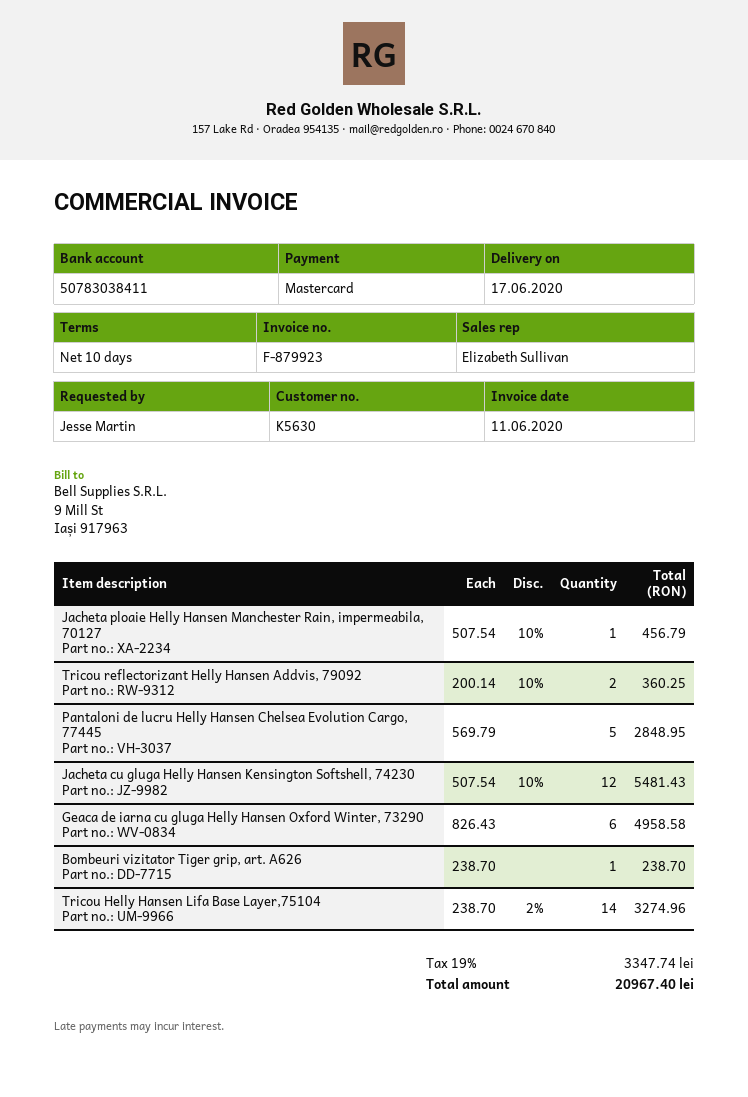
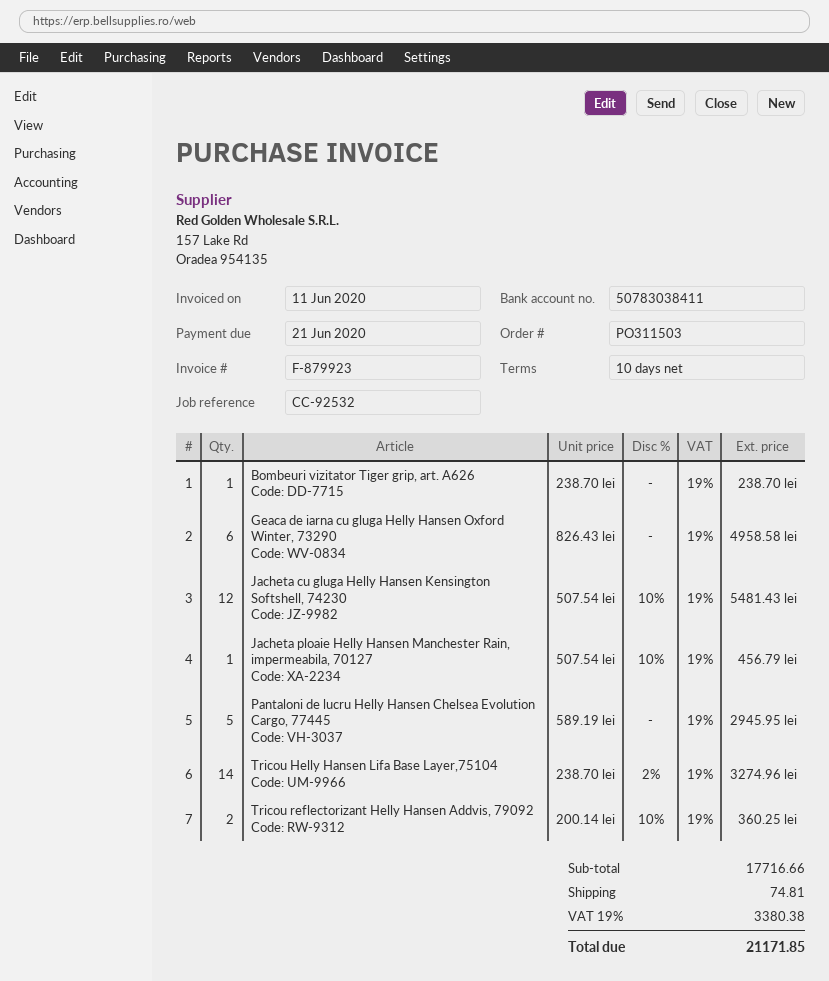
Pantaloni de lucru Helly Hansen Chelsea Evolution Cargo, 77445: 5 x 569.79 = 2848.95 -> 5 x 589.19 = 2945.95
shipping: none -> 74.81
tax: 19% = 3347.74 -> 19% = 3380.38
total: 20967.40 -> 21171.85

